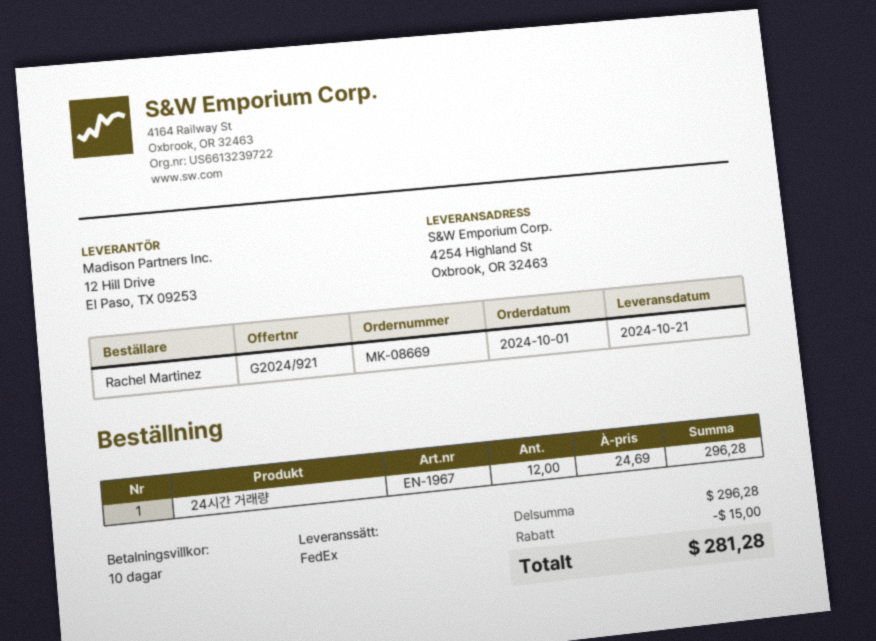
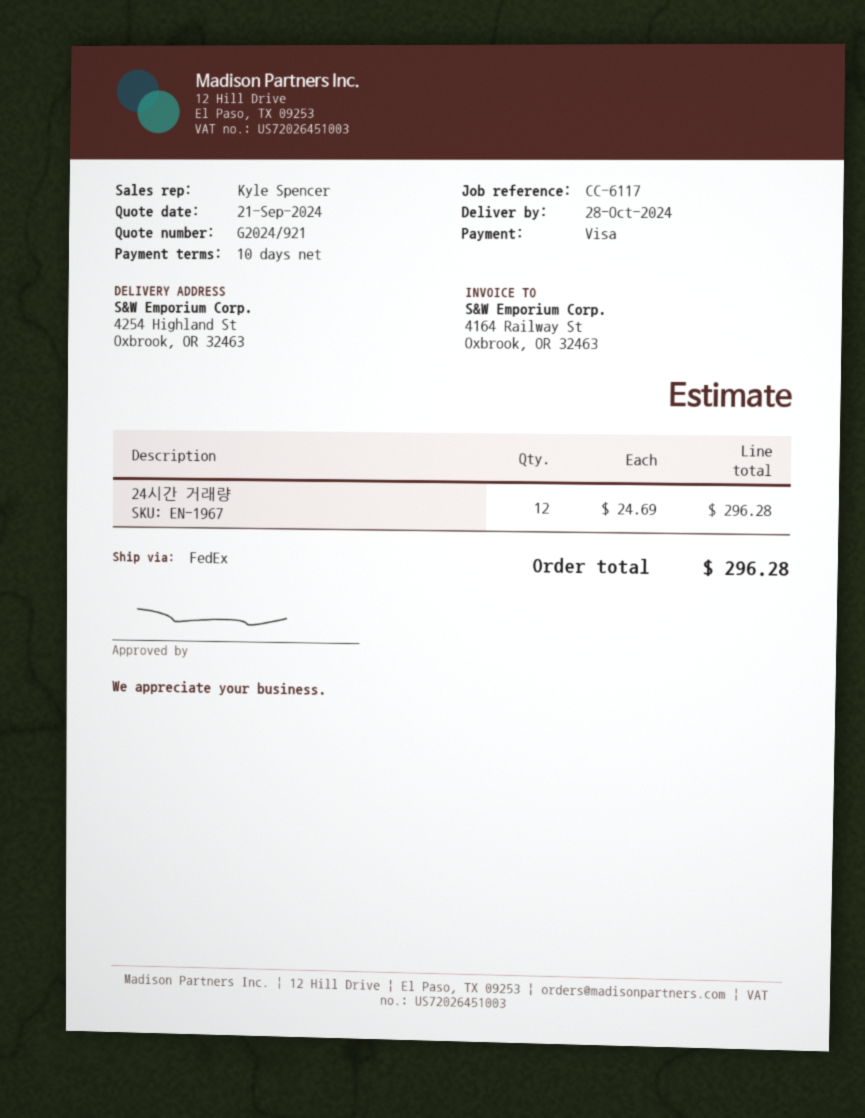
delivery date: 2024-10-21 -> 2024-10-28
discount: 15.00 -> none
total: 281.28 -> 296.28

